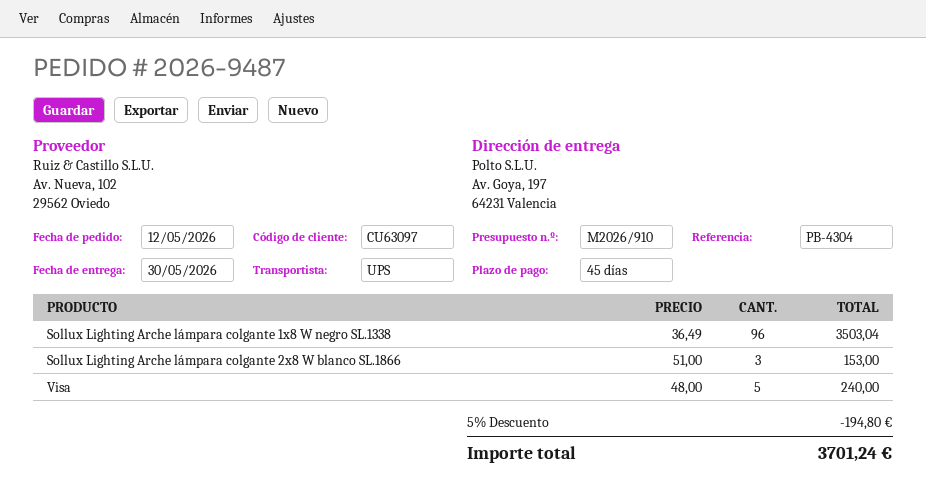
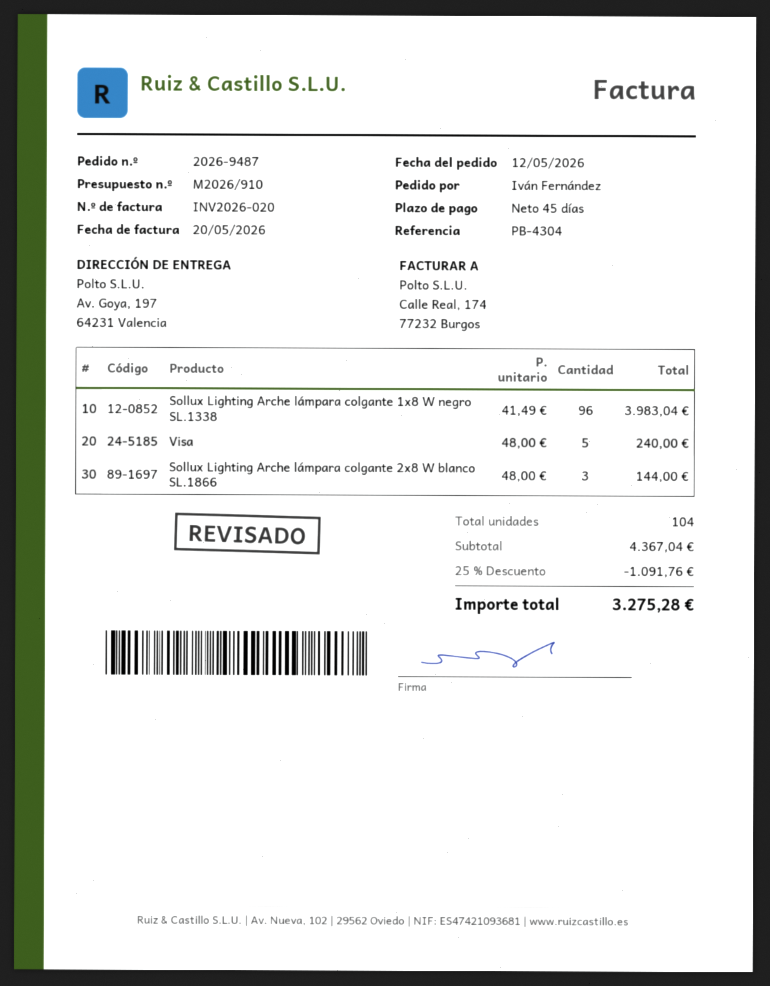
Sollux Lighting Arche lámpara colgante 1x8 W negro SL.1338: 96 x 36.49 = 3503.04 -> 96 x 41.49 = 3983.04
Sollux Lighting Arche lámpara colgante 2x8 W blanco SL.1866: 3 x 51.00 = 153.00 -> 3 x 48.00 = 144.00
discount: 5% = 194.80 -> 25% = 1091.76
total: 3701.24 -> 3275.28

